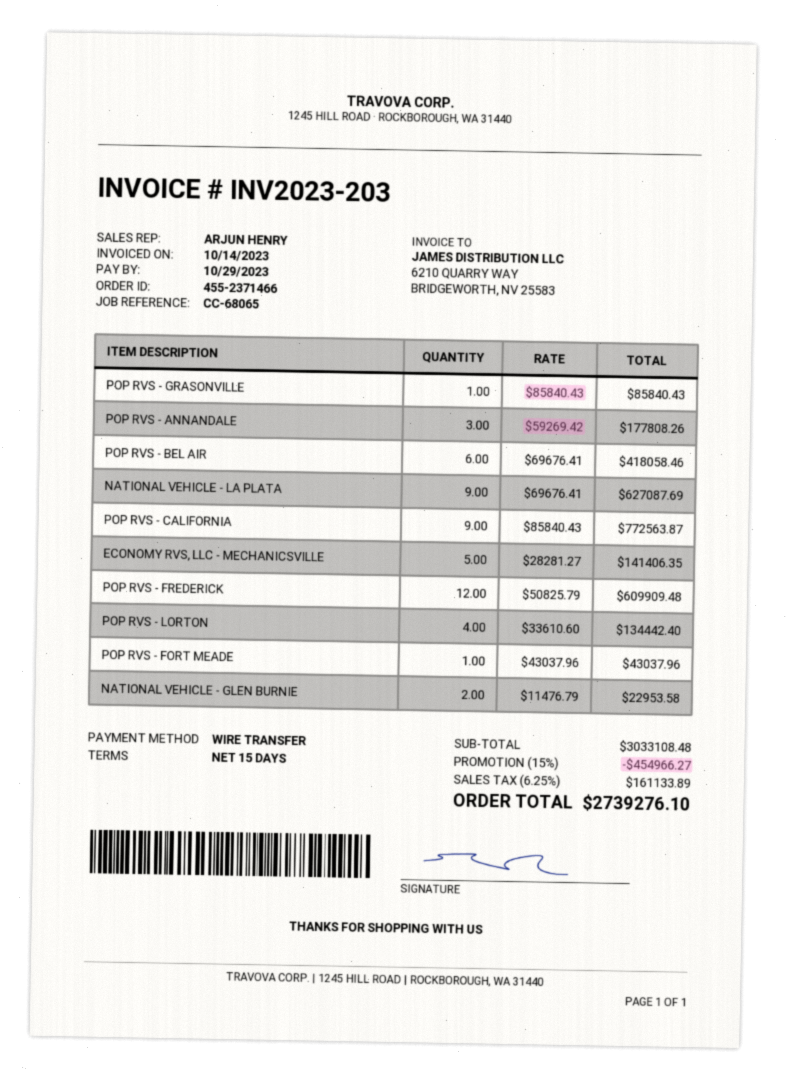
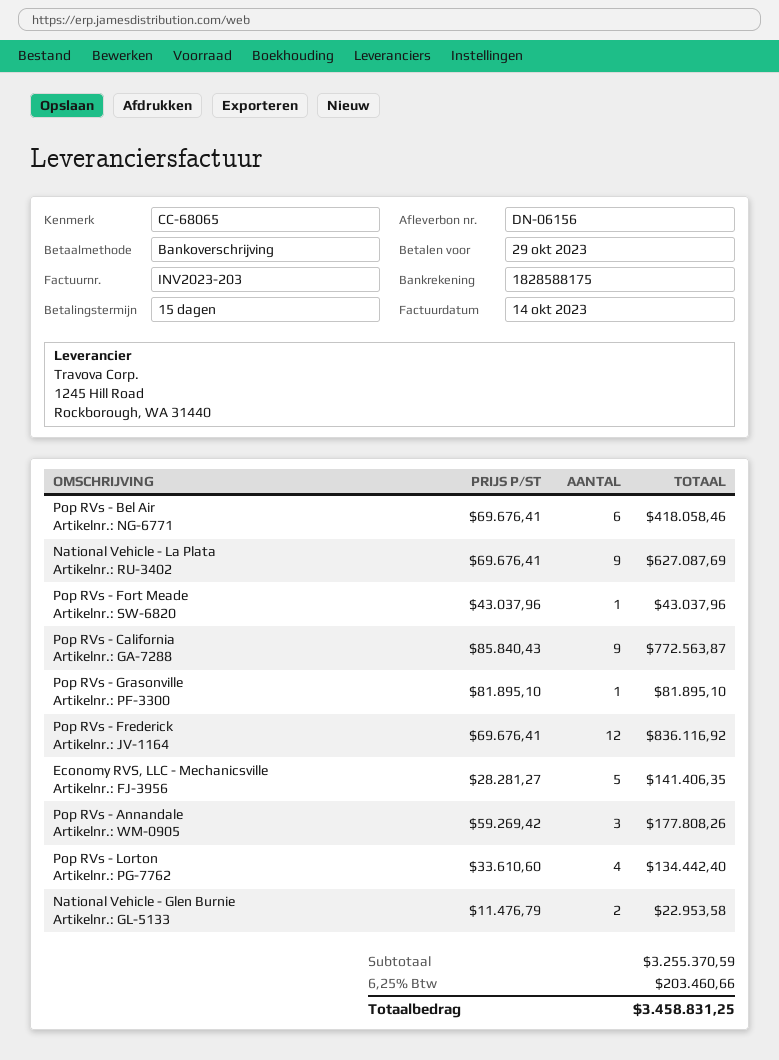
POP RVS - GRASONVILLE: 1 x 85840.43 = 85840.43 -> 1 x 81895.10 = 81895.10
POP RVS - FREDERICK: 12 x 50825.79 = 609909.48 -> 12 x 69676.41 = 836116.92
subtotal: 3033108.48 -> 3255370.59
discount: 15% = 454966.27 -> none
tax: 6.25% = 161133.89 -> 6.25% = 203460.66
total: 2739276.10 -> 3458831.25

